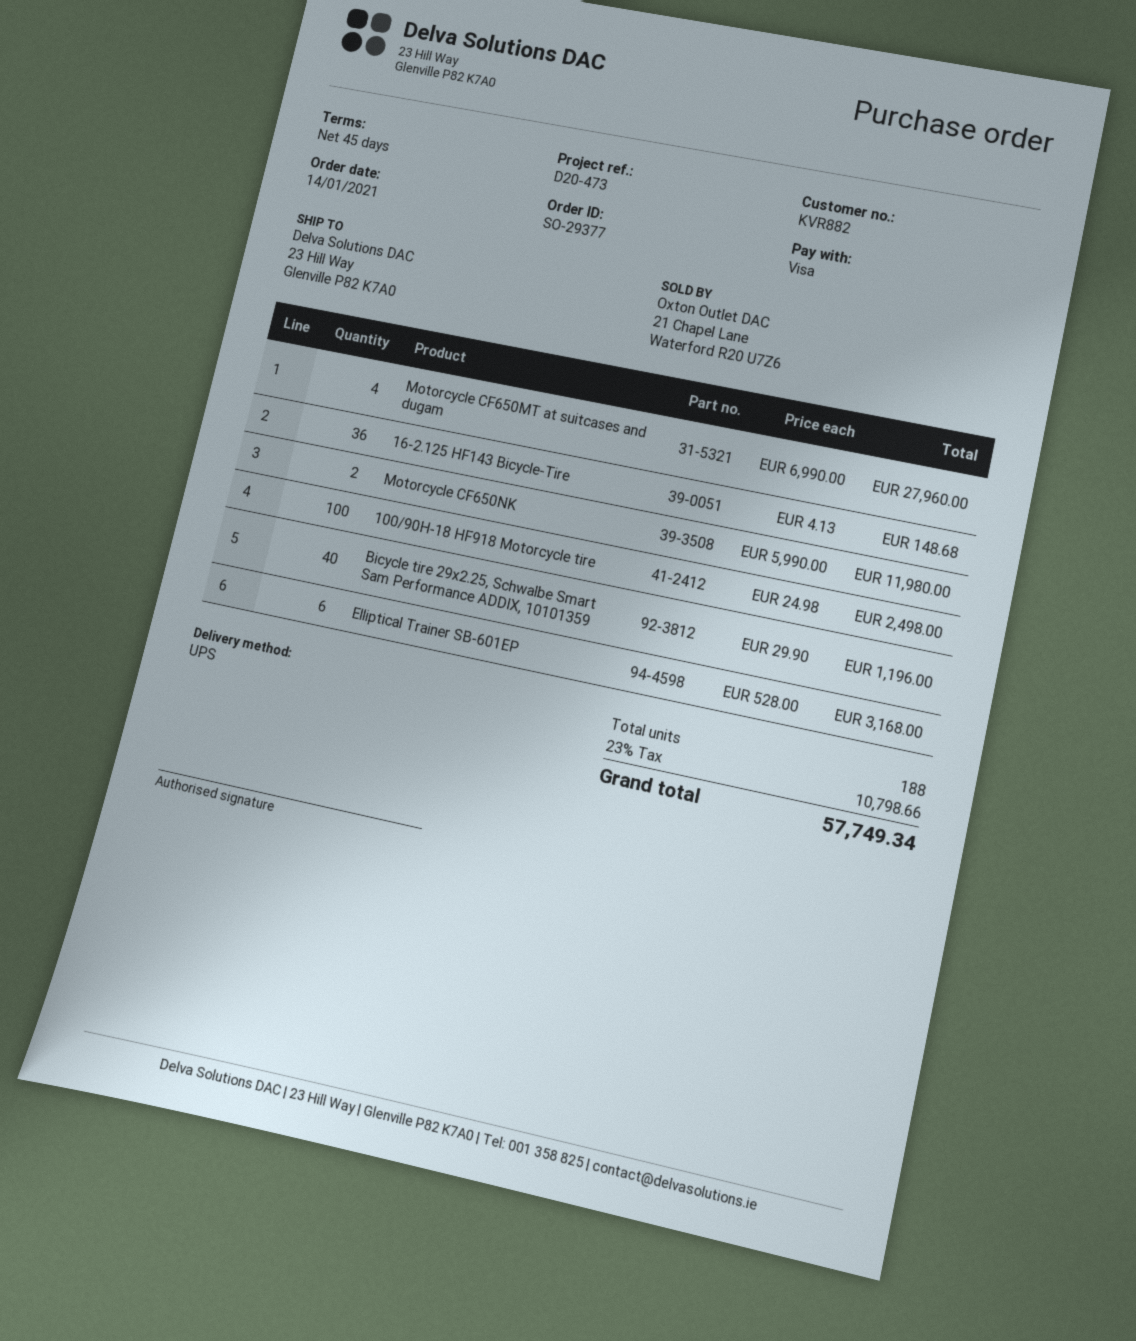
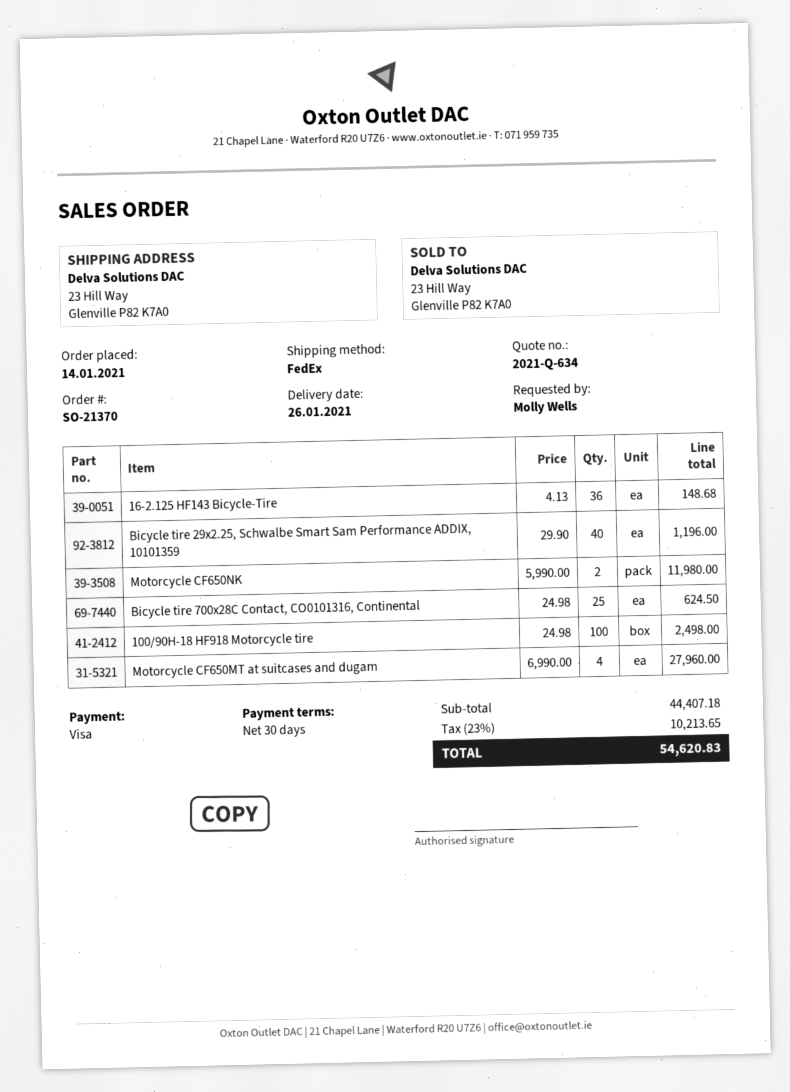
order number: SO-29377 -> SO-21370
payment terms: 45 days -> 30 days
shipping method: UPS -> FedEx
Elliptical Trainer SB-601EP: 6 x 528.00 = 3168.00 -> none
Bicycle tire 700x28C Contact, CO0101316, Continental: none -> 25 x 24.98 = 624.50
tax: 23% = 10798.66 -> 23% = 10213.65
total: 57749.34 -> 54620.83

